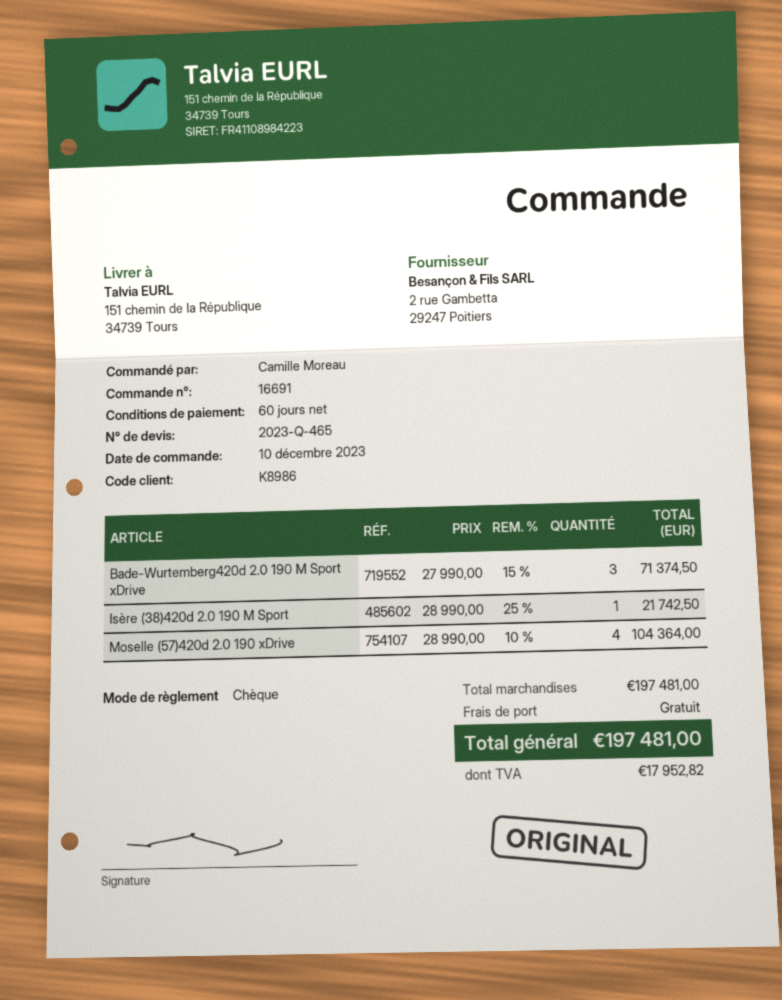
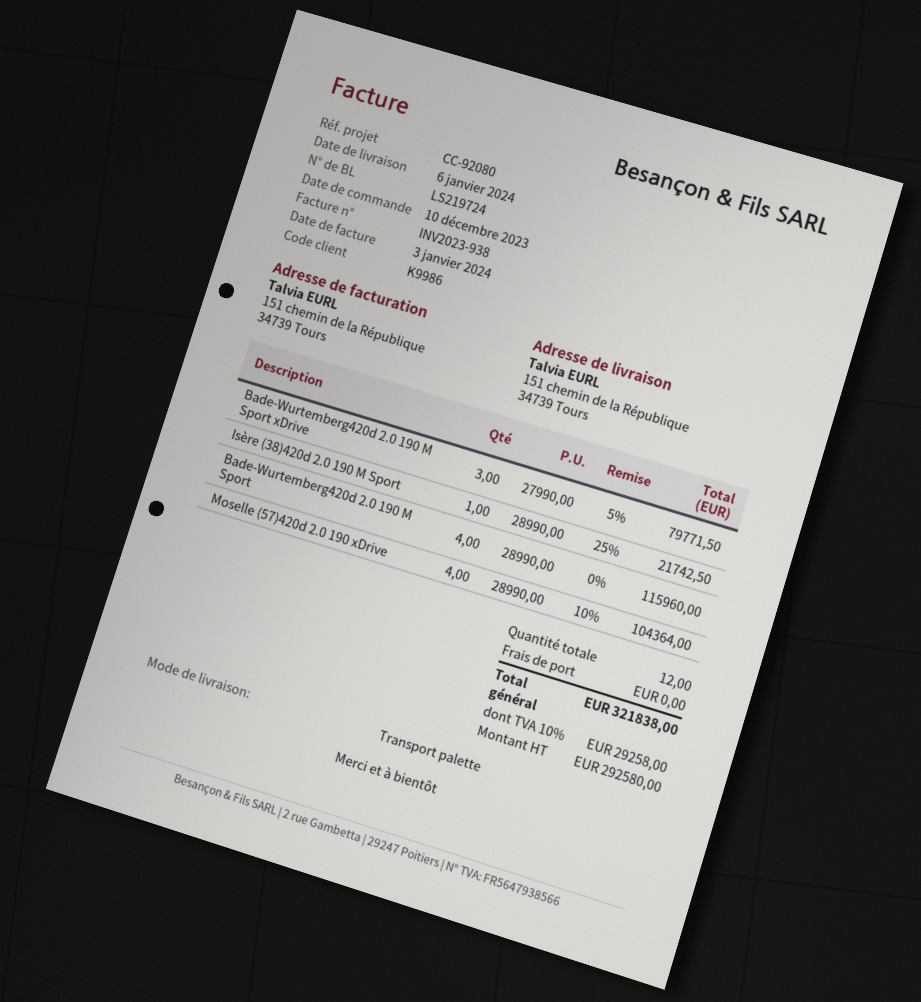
customer number: K8986 -> K9986
Bade-Wurtemberg420d 2.0 190 M Sport xDrive: 3 x 27990.00 - 15% = 71374.50 -> 3 x 27990.00 - 5% = 79771.50
Bade-Wurtemberg420d 2.0 190 M Sport: none -> 4 x 28990.00 = 115960.00
tax: 17952.82 -> 29258.00
total: 197481.00 -> 321838.00

